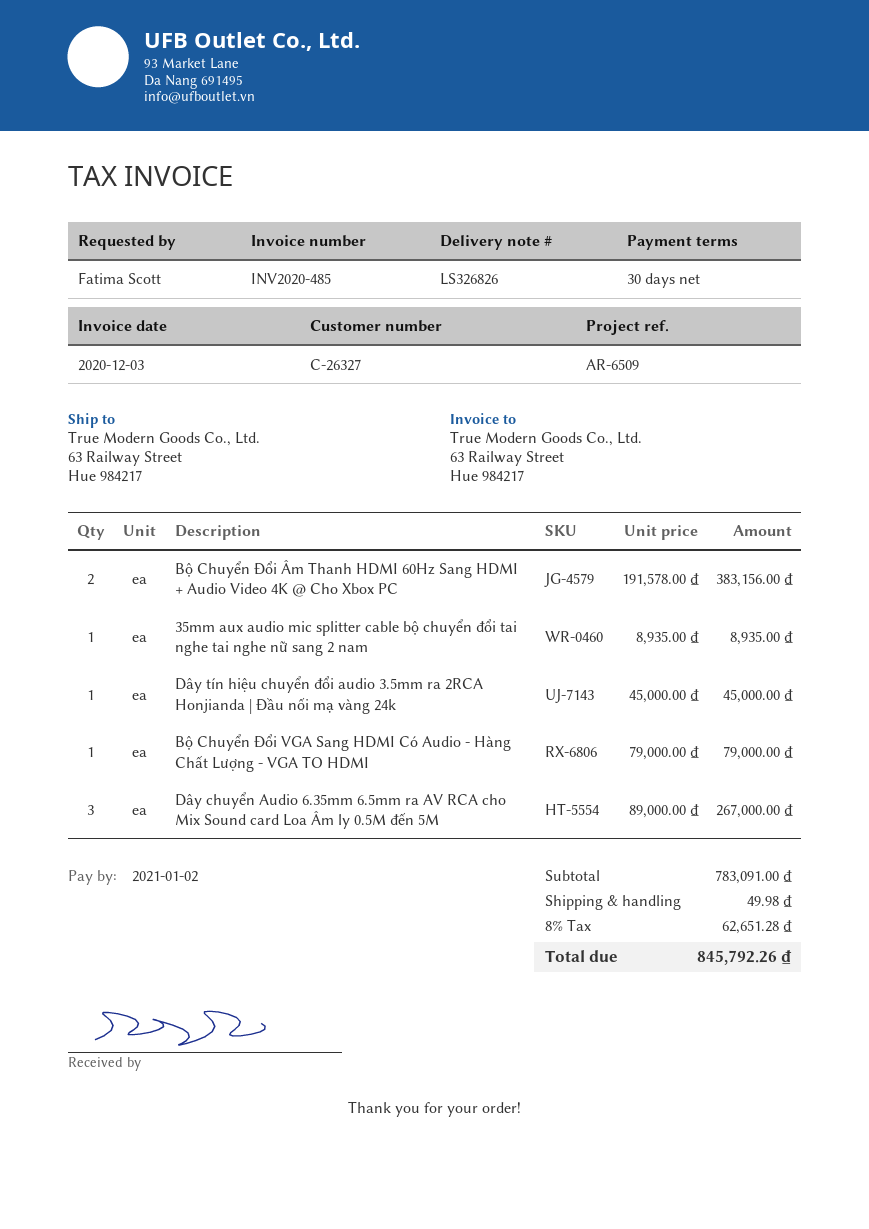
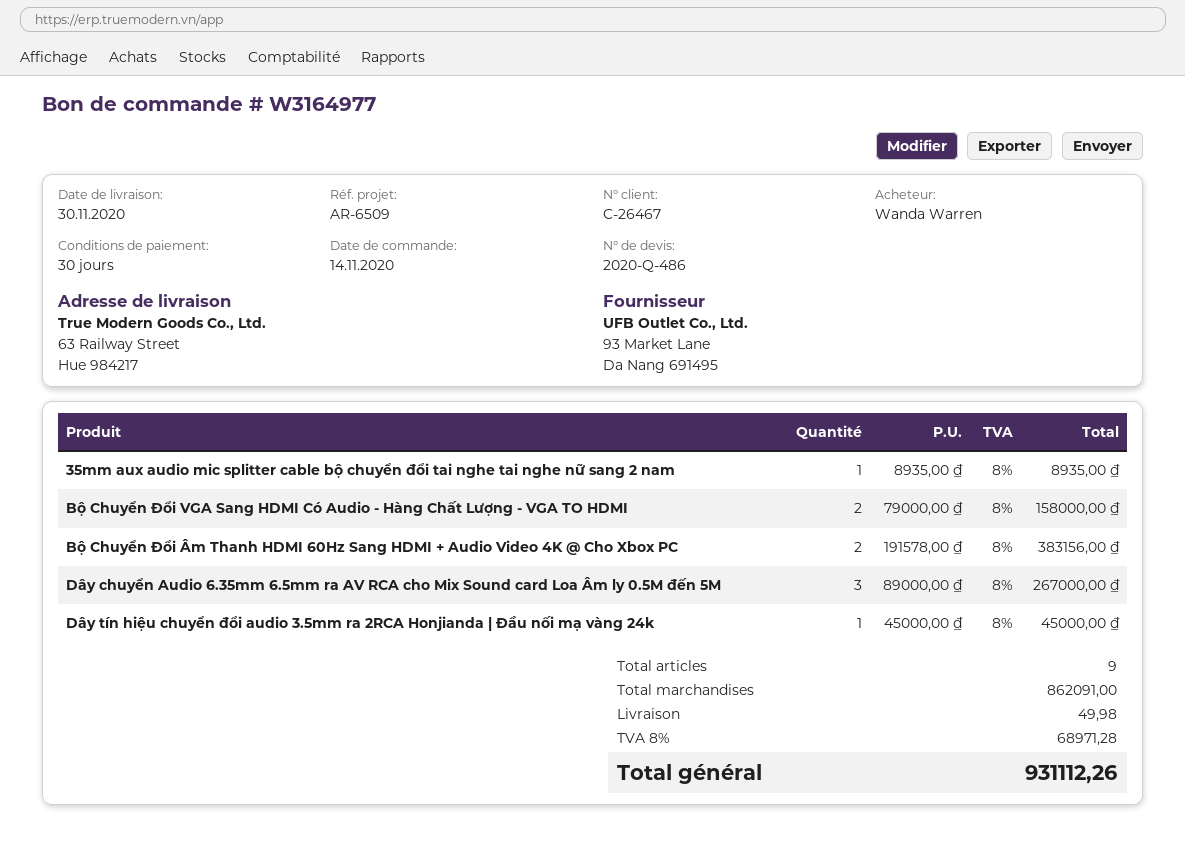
customer number: C-26327 -> C-26467
ordered by: Fatima Scott -> Wanda Warren
Bộ Chuyển Đổi VGA Sang HDMI Có Audio - Hàng Chất Lượng - VGA TO HDMI: 1 x 79000.00 = 79000.00 -> 2 x 79000.00 = 158000.00
subtotal: 783091.00 -> 862091.00
tax: 8% = 62651.28 -> 8% = 68971.28
total: 845792.26 -> 931112.26

